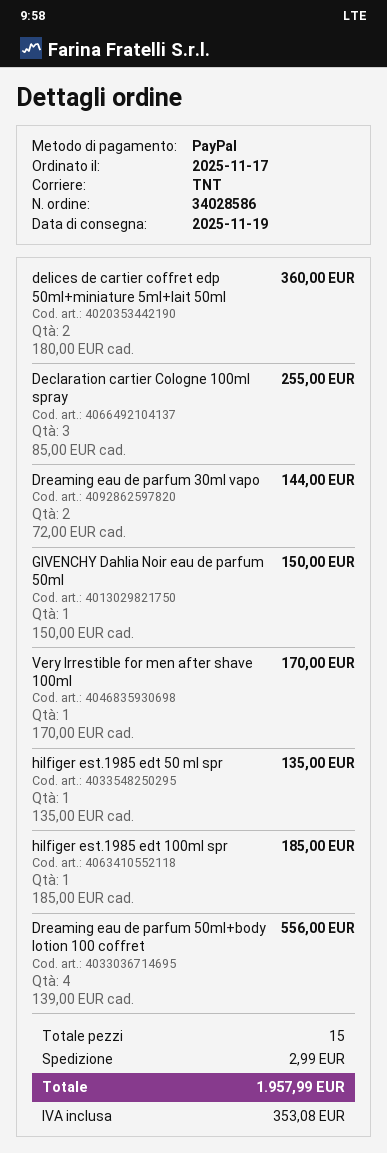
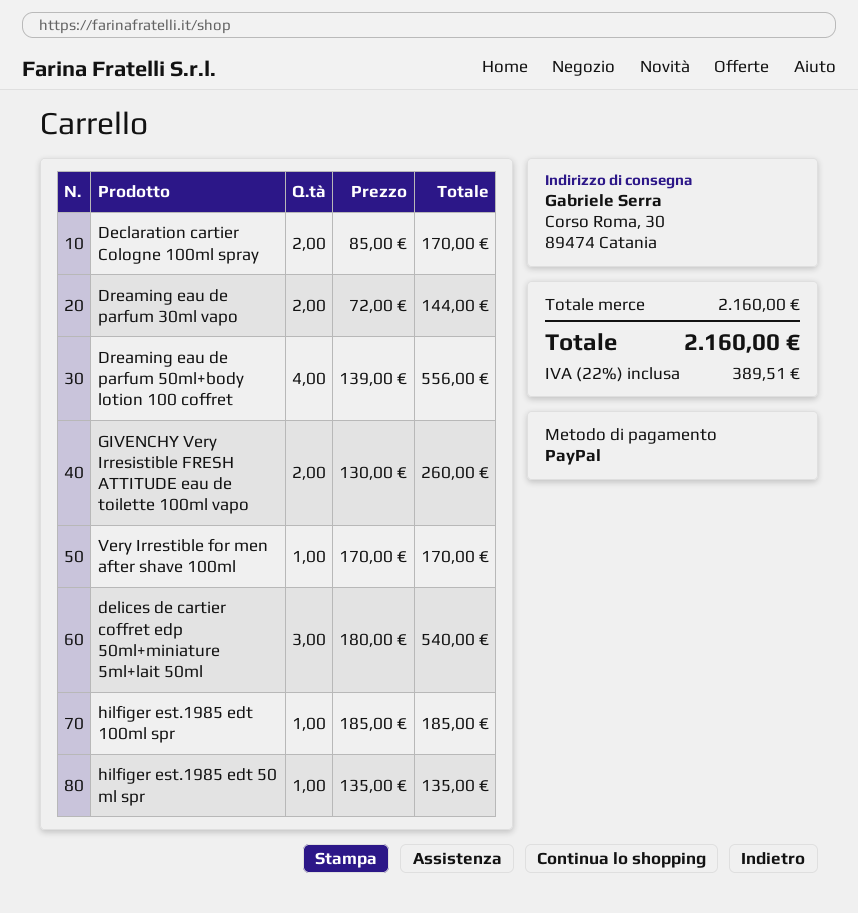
delices de cartier coffret edp 50ml+miniature 5ml+lait 50ml: 2 x 180.00 = 360.00 -> 3 x 180.00 = 540.00
Declaration cartier Cologne 100ml spray: 3 x 85.00 = 255.00 -> 2 x 85.00 = 170.00
GIVENCHY Dahlia Noir eau de parfum 50ml: 1 x 150.00 = 150.00 -> none
GIVENCHY Very Irresistible FRESH ATTITUDE eau de toilette 100ml vapo: none -> 2 x 130.00 = 260.00
shipping: 2.99 -> none
tax: 353.08 -> 389.51
total: 1957.99 -> 2160.00

